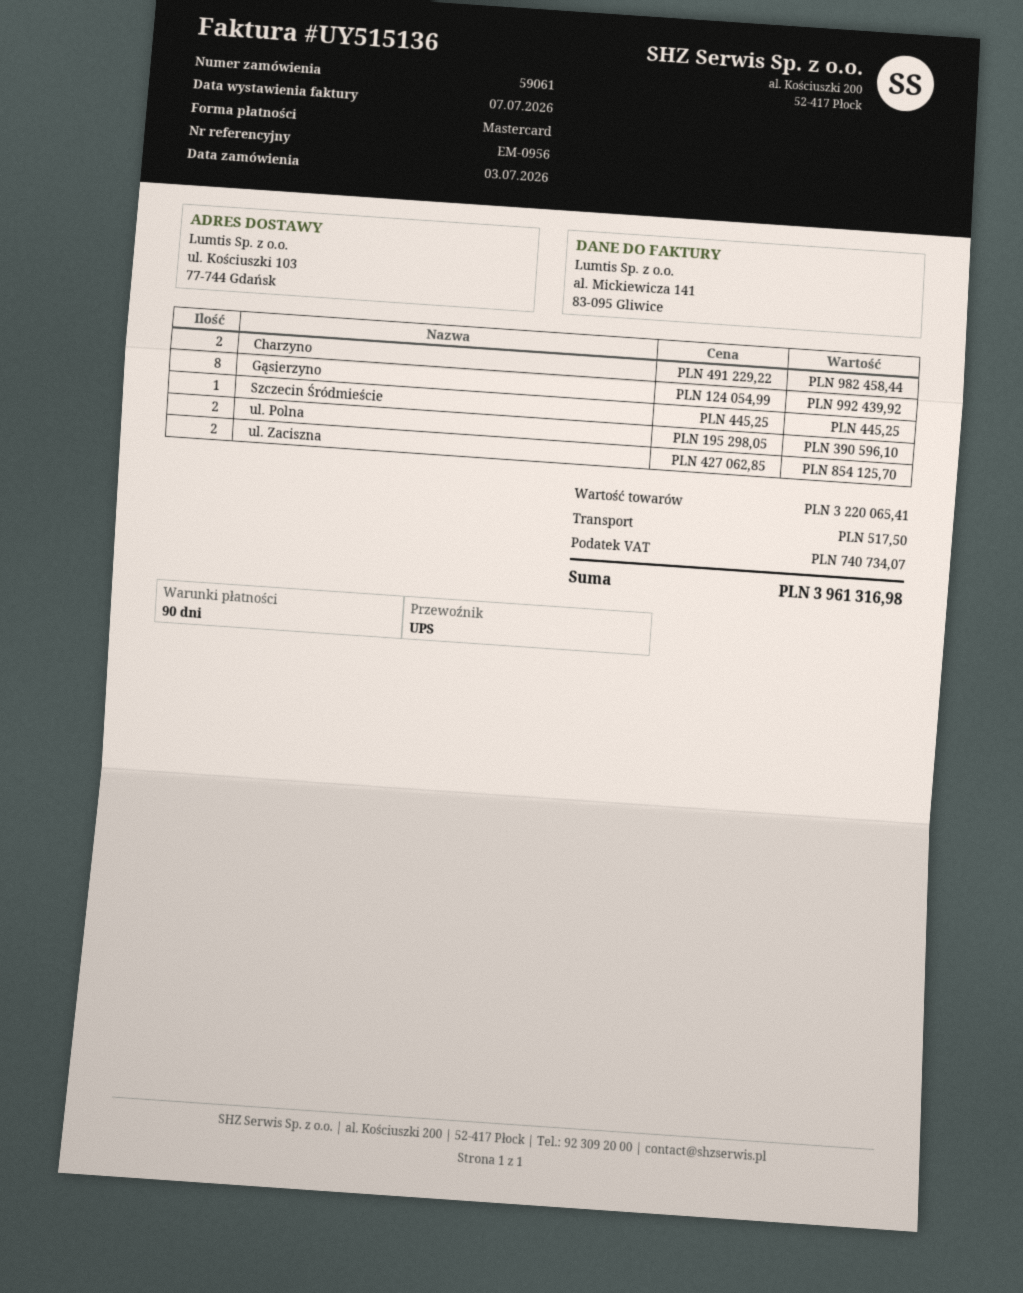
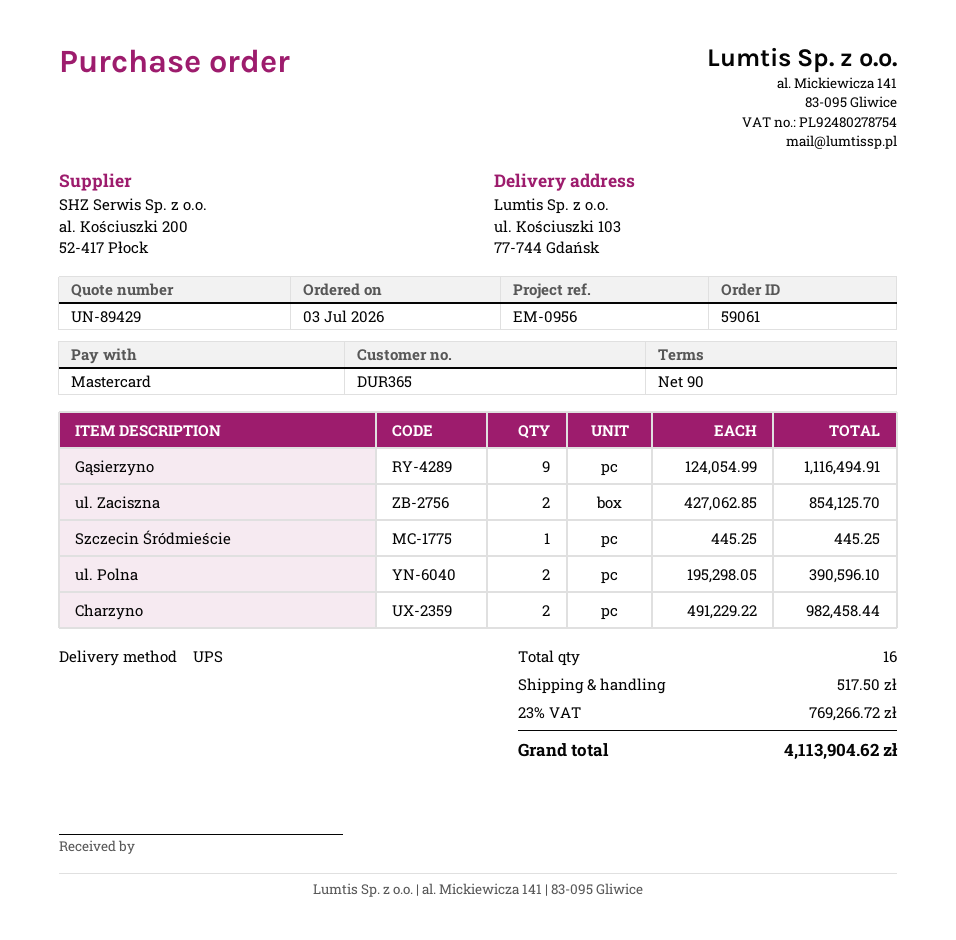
Gąsierzyno: 8 x 124054.99 = 992439.92 -> 9 x 124054.99 = 1116494.91
tax: 740734.07 -> 769266.72
total: 3961316.98 -> 4113904.62

